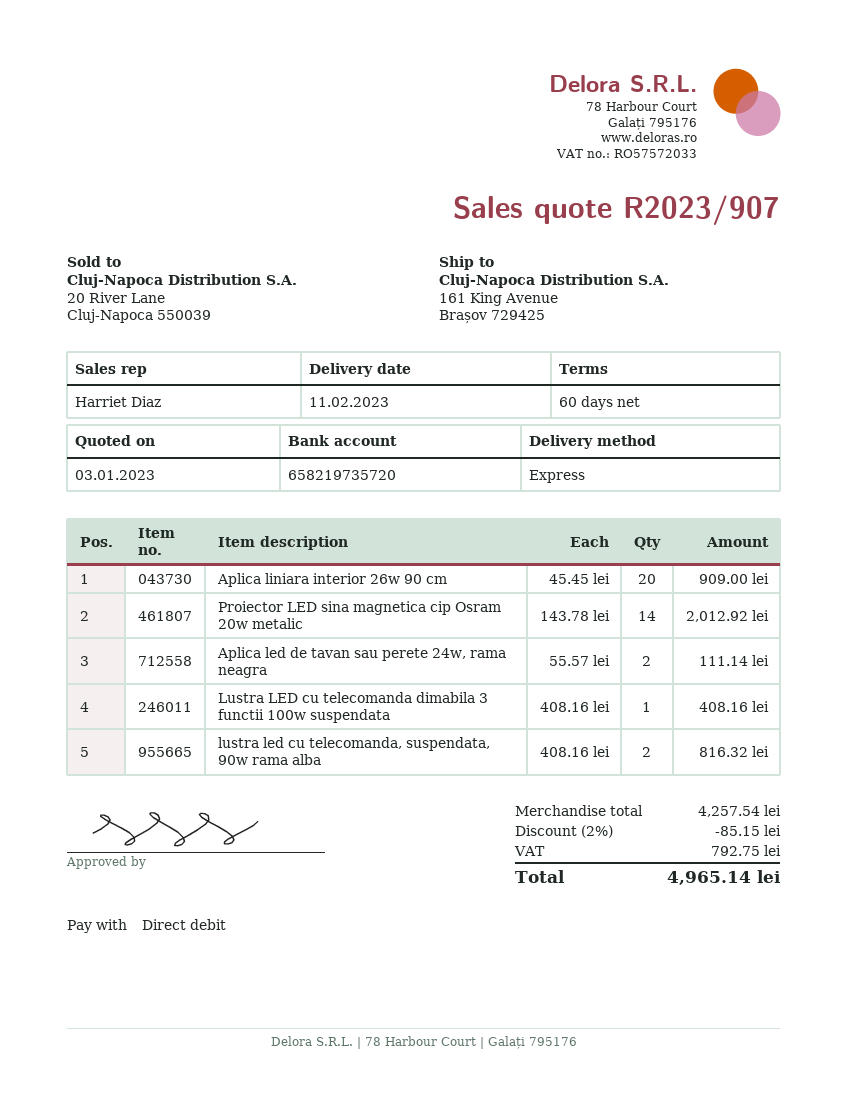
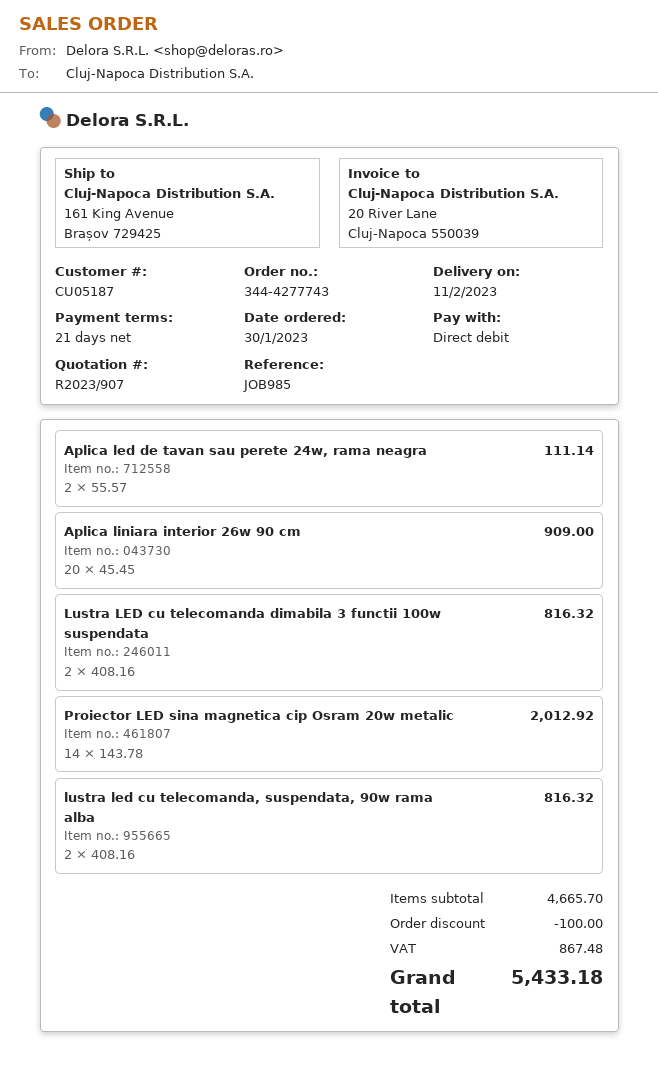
payment terms: 60 days -> 21 days
Lustra LED cu telecomanda dimabila 3 functii 100w suspendata: 1 x 408.16 = 408.16 -> 2 x 408.16 = 816.32
subtotal: 4257.54 -> 4665.70
discount: 85.15 -> 100.00
tax: 792.75 -> 867.48
total: 4965.14 -> 5433.18

